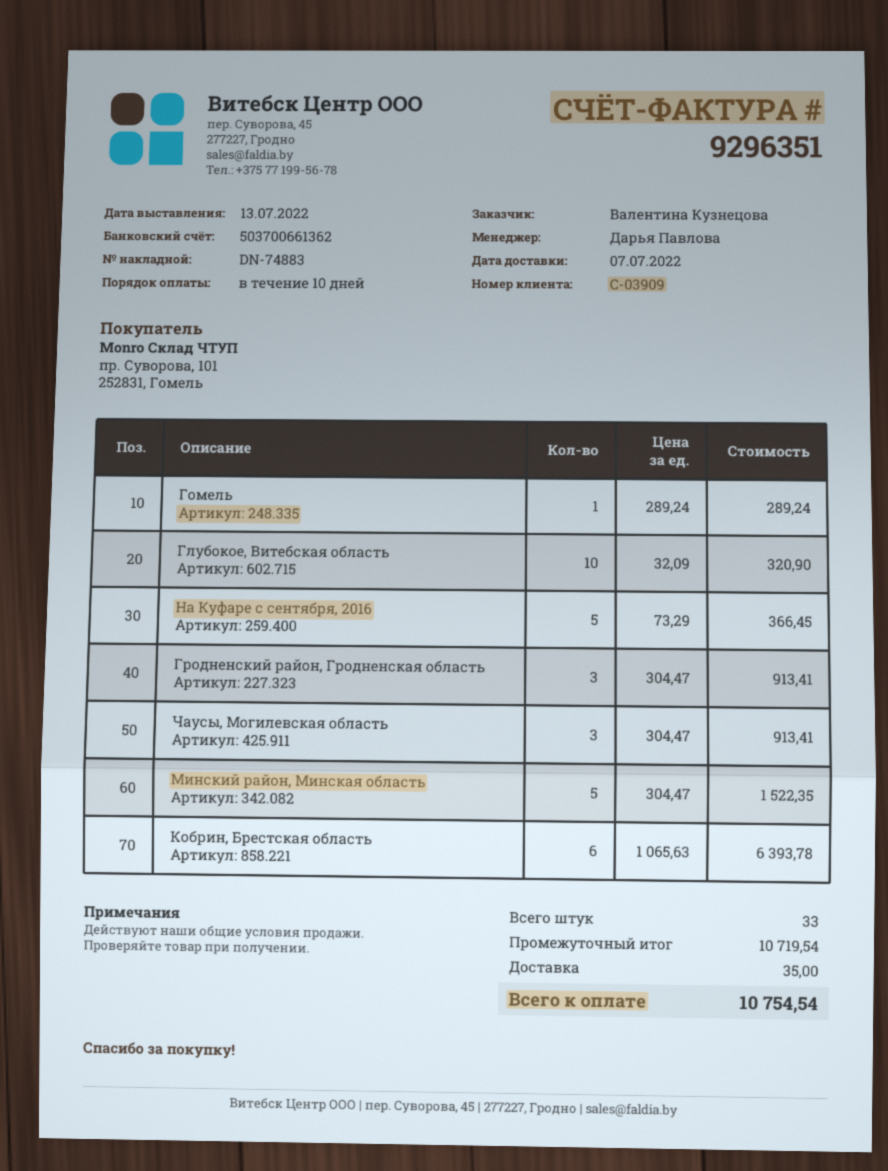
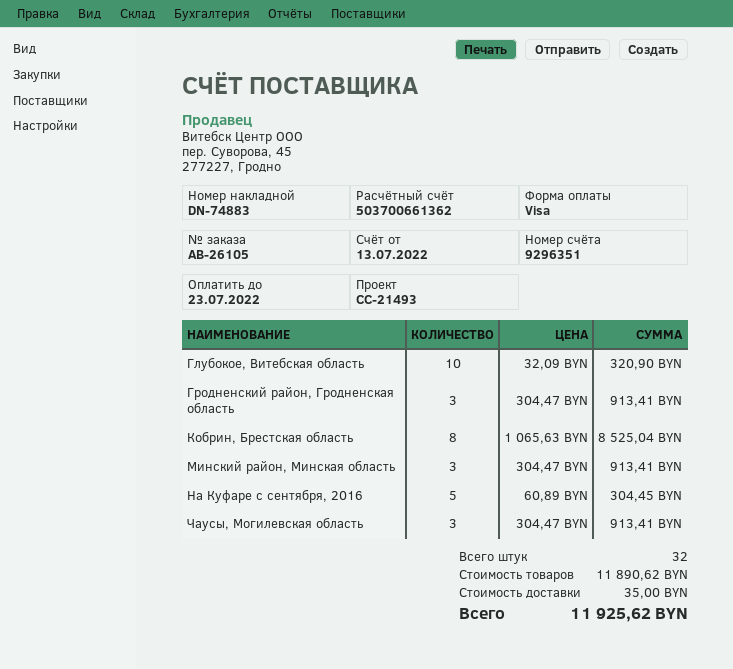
Гомель: 1 x 289.24 = 289.24 -> none
На Куфаре с сентября, 2016: 5 x 73.29 = 366.45 -> 5 x 60.89 = 304.45
Минский район, Минская область: 5 x 304.47 = 1522.35 -> 3 x 304.47 = 913.41
Кобрин, Брестская область: 6 x 1065.63 = 6393.78 -> 8 x 1065.63 = 8525.04
total quantity: 33 -> 32
subtotal: 10719.54 -> 11890.62
total: 10754.54 -> 11925.62

